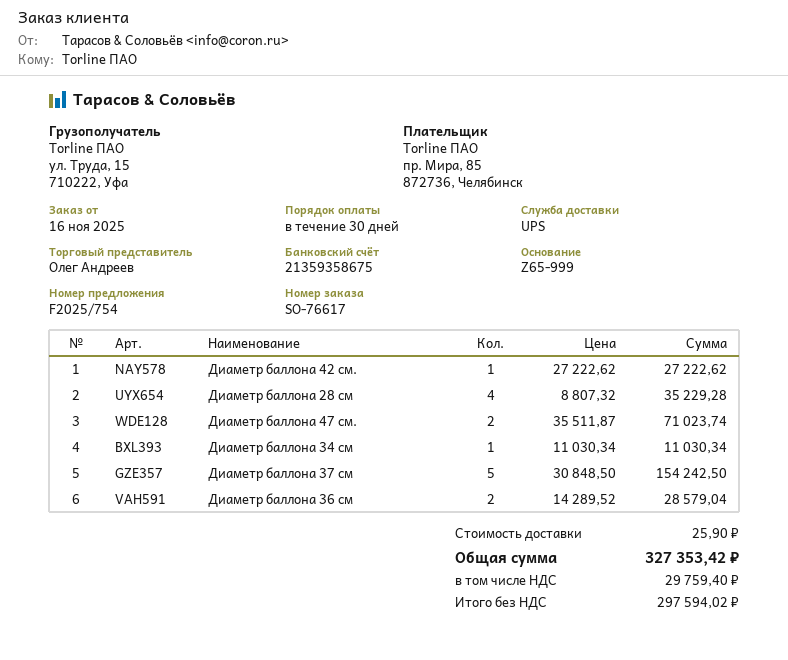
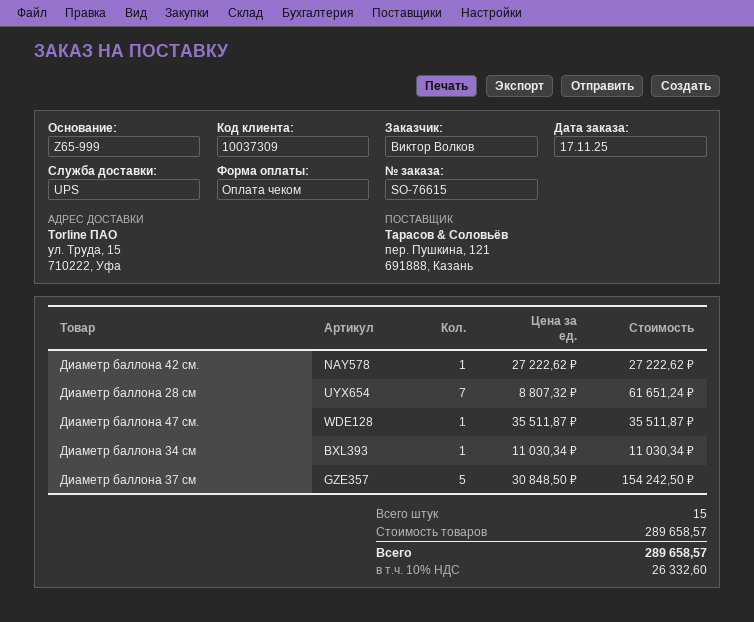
order number: SO-76617 -> SO-76615
order date: 2025-11-16 -> 2025-11-17
Диаметр баллона 28 см: 4 x 8807.32 = 35229.28 -> 7 x 8807.32 = 61651.24
Диаметр баллона 47 см.: 2 x 35511.87 = 71023.74 -> 1 x 35511.87 = 35511.87
Диаметр баллона 36 см: 2 x 14289.52 = 28579.04 -> none
shipping: 25.90 -> none
tax: 29759.40 -> 26332.60
total: 327353.42 -> 289658.57

